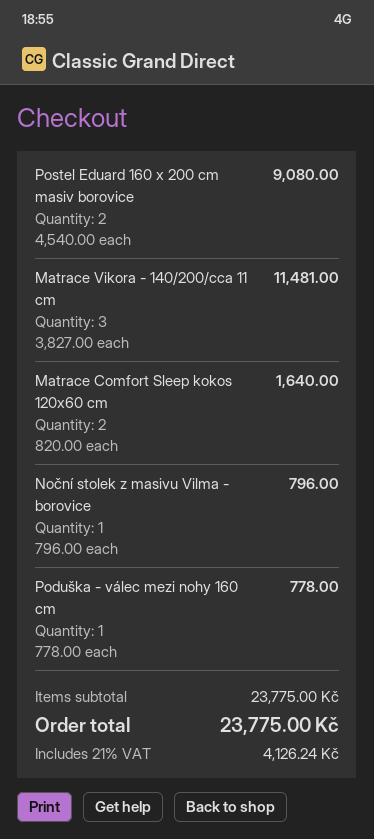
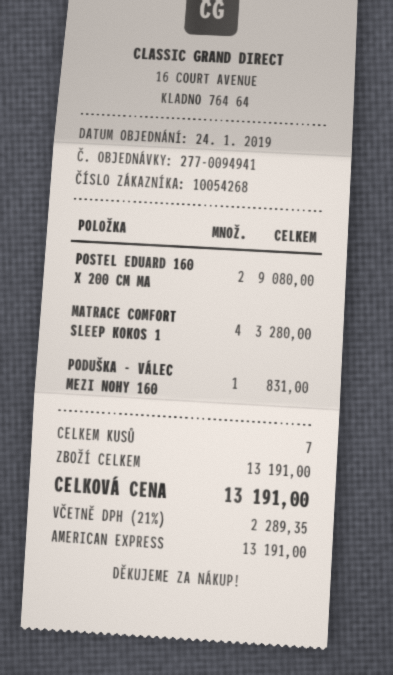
Matrace Vikora - 140/200/cca 11 cm: 3 for 11481.00 -> none
Matrace Comfort Sleep kokos 120x60 cm: 2 for 1640.00 -> 4 for 3280.00
Noční stolek z masivu Vilma - borovice: 1 for 796.00 -> none
Poduška - válec mezi nohy 160 cm: 1 for 778.00 -> 1 for 831.00
subtotal: 23775.00 -> 13191.00
tax: 21% = 4126.24 -> 21% = 2289.35
total: 23775.00 -> 13191.00

